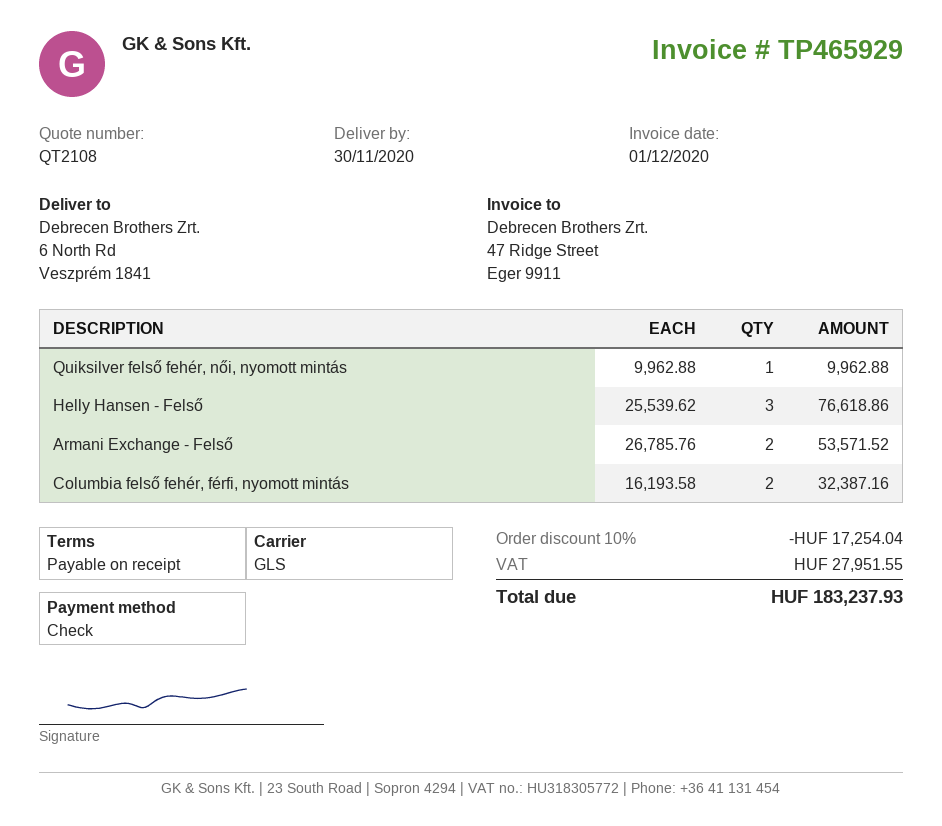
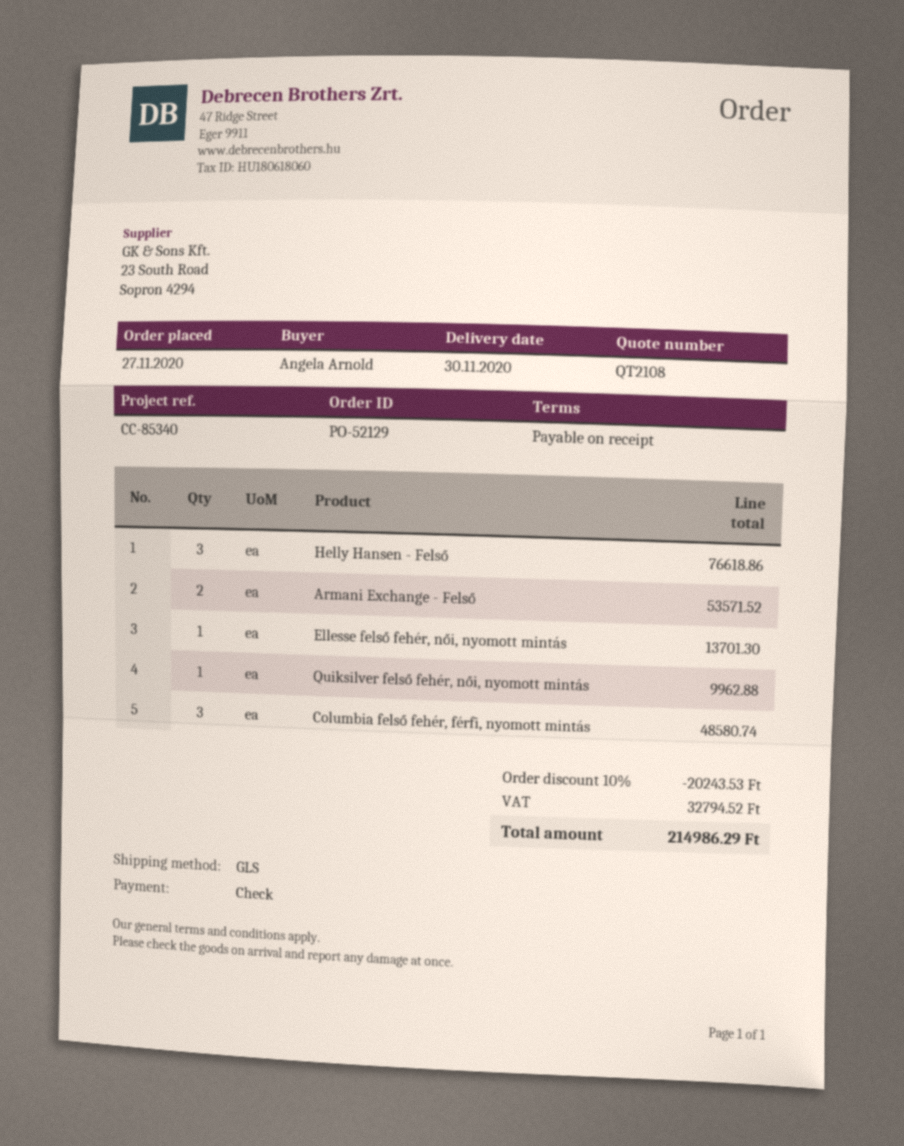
Columbia felső fehér, férfi, nyomott mintás: 2 for 32387.16 -> 3 for 48580.74
Ellesse felső fehér, női, nyomott mintás: none -> 1 for 13701.30
discount: 10% = 17254.04 -> 10% = 20243.53
tax: 27951.55 -> 32794.52
total: 183237.93 -> 214986.29

